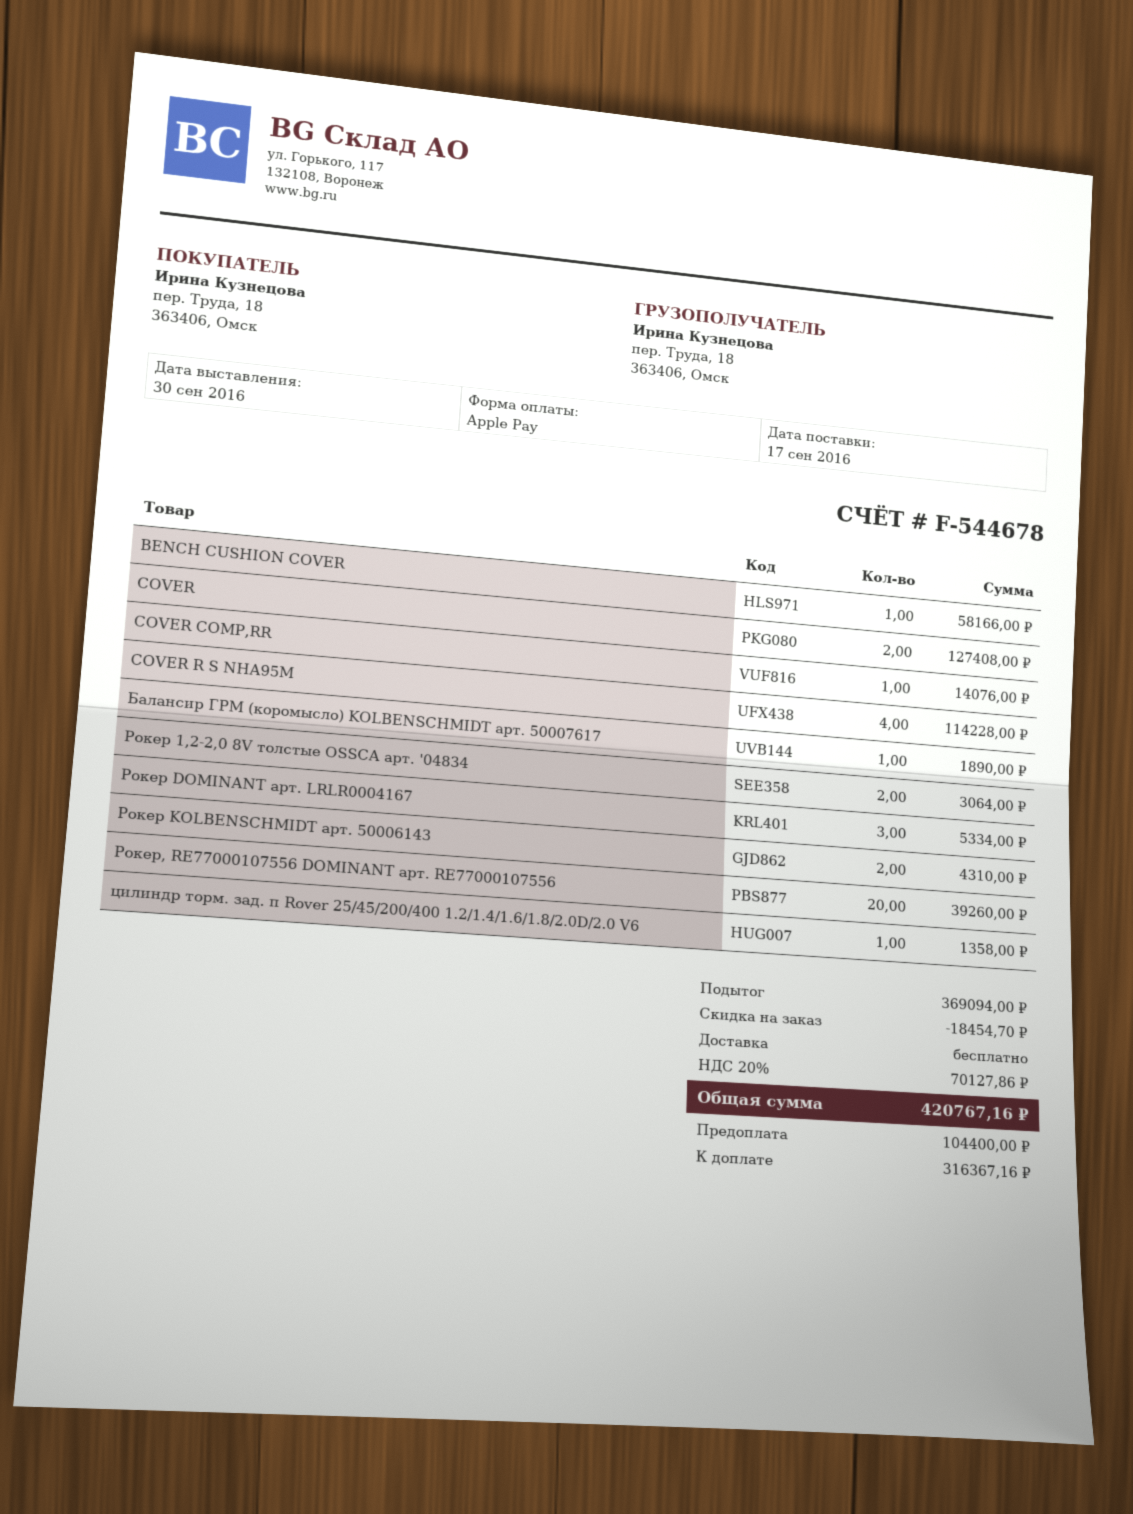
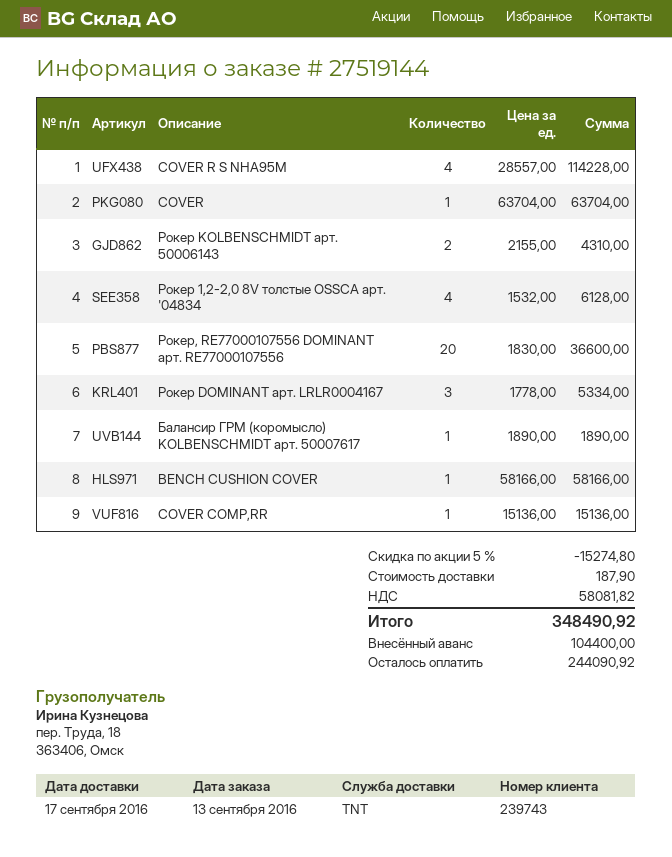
COVER: 2 for 127408.00 -> 1 for 63704.00
COVER COMP,RR: 1 for 14076.00 -> 1 for 15136.00
Рокер 1,2-2,0 8V толстые OSSCA арт. '04834: 2 for 3064.00 -> 4 for 6128.00
Рокер, RE77000107556 DOMINANT арт. RE77000107556: 20 for 39260.00 -> 20 for 36600.00
цилиндр торм. зад. п Rover 25/45/200/400 1.2/1.4/1.6/1.8/2.0D/2.0 V6: 1 for 1358.00 -> none
discount: 18454.70 -> 15274.80
shipping: 0.00 -> 187.90
tax: 70127.86 -> 58081.82
total: 420767.16 -> 348490.92
balance: 316367.16 -> 244090.92

